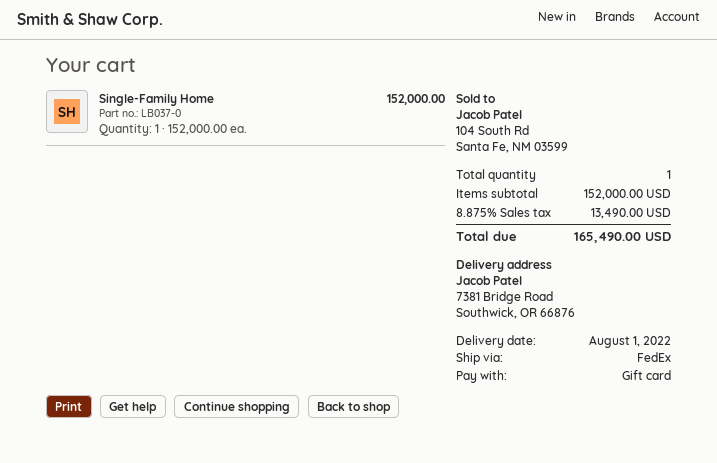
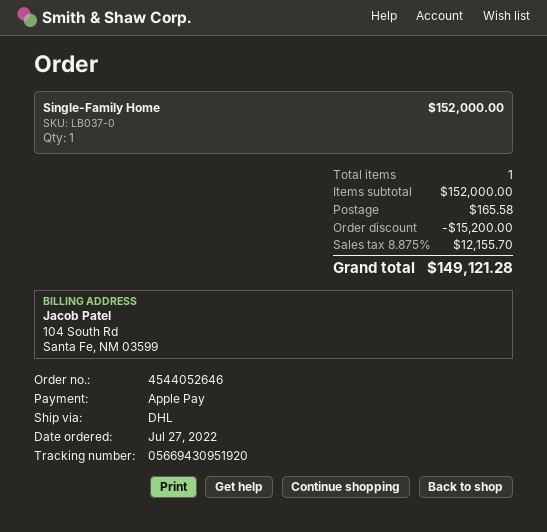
payment method: gift card -> Apple Pay
shipping method: FedEx -> DHL
discount: none -> 15200.00
shipping: none -> 165.58
tax: 8.875% = 13490.00 -> 8.875% = 12155.70
total: 165490.00 -> 149121.28

